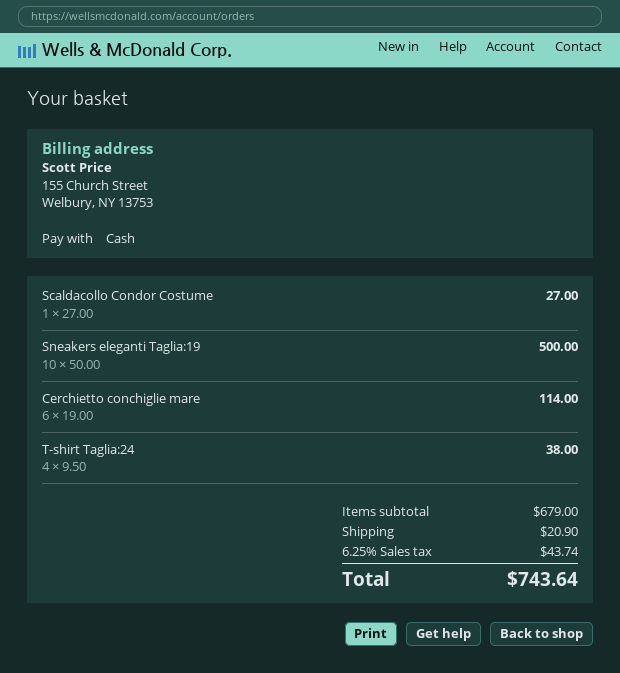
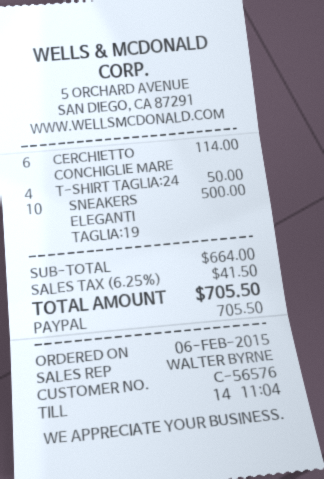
payment method: cash -> PayPal
Scaldacollo Condor Costume: 1 for 27.00 -> none
T-shirt Taglia:24: 4 for 38.00 -> 4 for 50.00
subtotal: 679.00 -> 664.00
shipping: 20.90 -> none
tax: 6.25% = 43.74 -> 6.25% = 41.50
total: 743.64 -> 705.50

